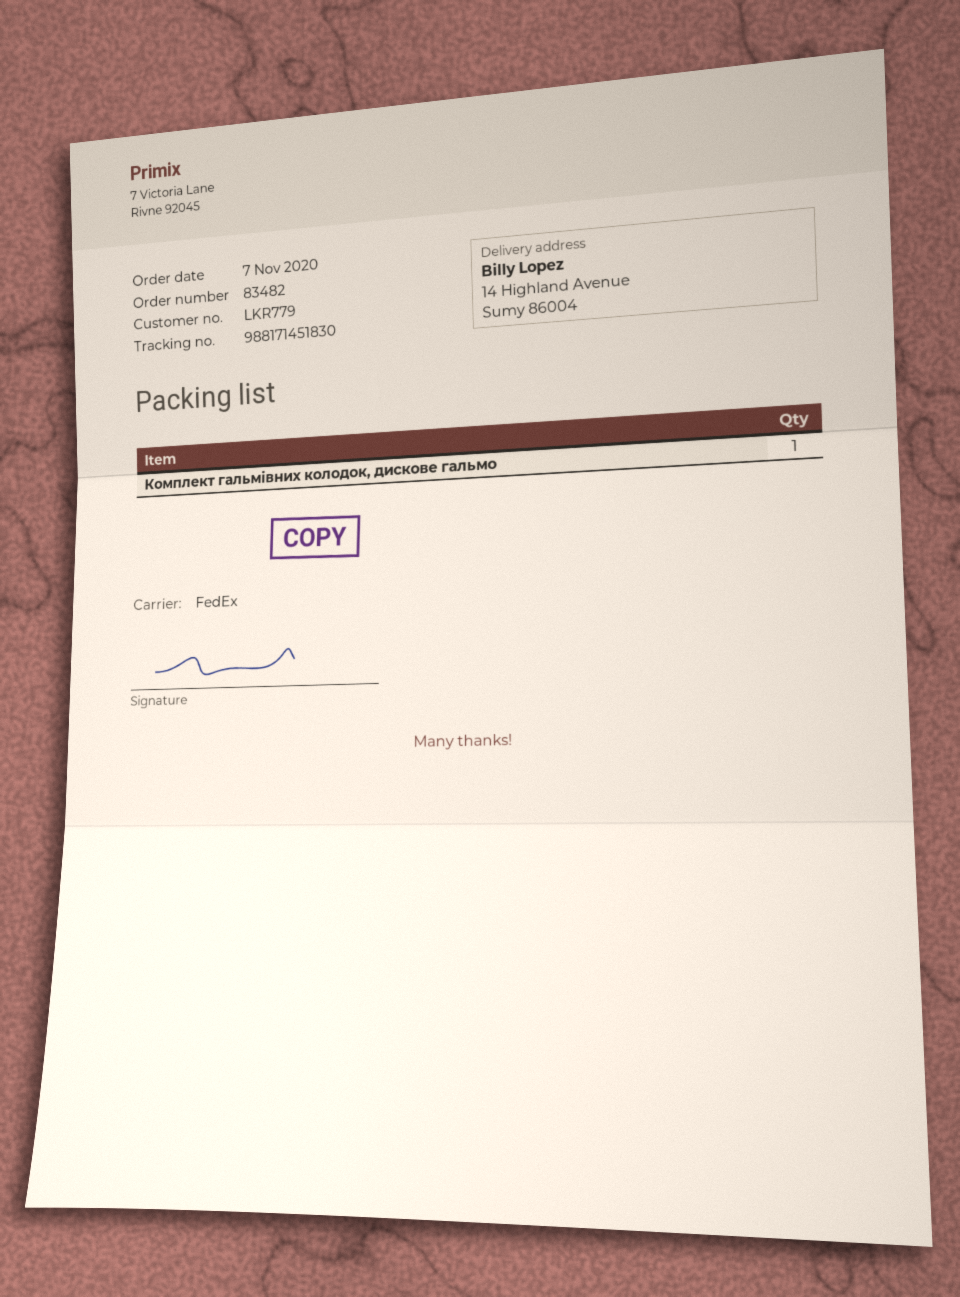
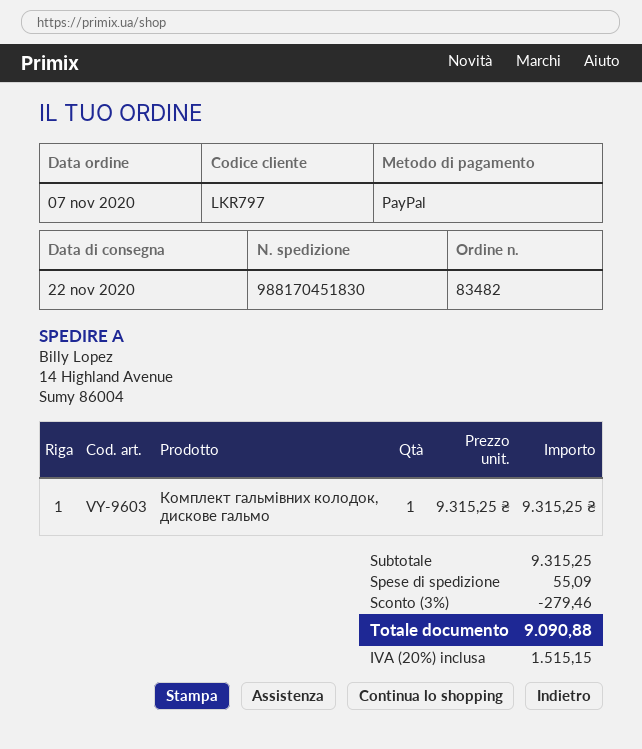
customer number: LKR779 -> LKR797
tracking number: 988171451830 -> 988170451830

